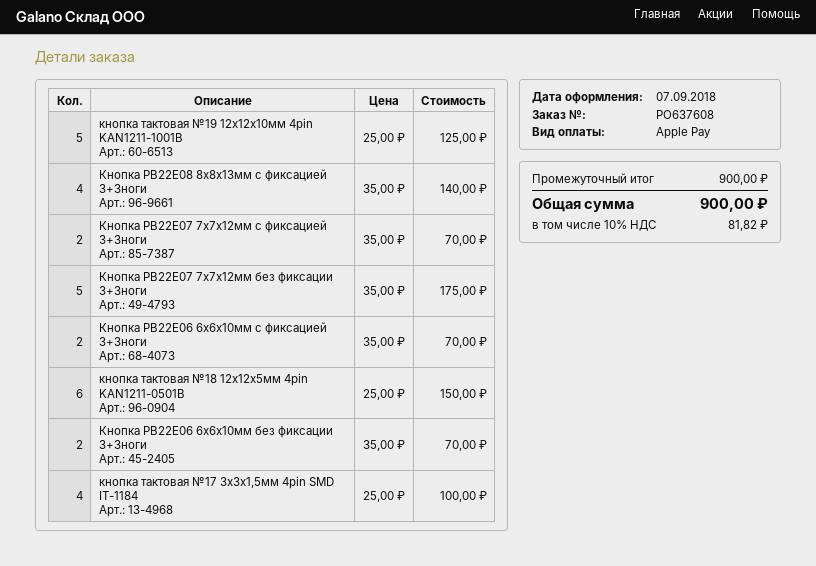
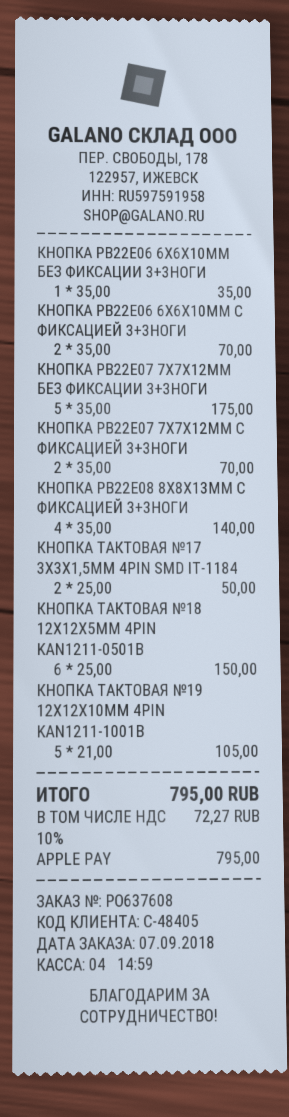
кнопка тактовая №19 12х12х10мм 4pin KAN1211-1001B: 5 x 25.00 = 125.00 -> 5 x 21.00 = 105.00
Кнопка PB22E06 6x6x10мм без фиксации 3+3ноги: 2 x 35.00 = 70.00 -> 1 x 35.00 = 35.00
кнопка тактовая №17 3х3х1,5мм 4pin SMD IT-1184: 4 x 25.00 = 100.00 -> 2 x 25.00 = 50.00
tax: 10% = 81.82 -> 10% = 72.27
total: 900.00 -> 795.00

